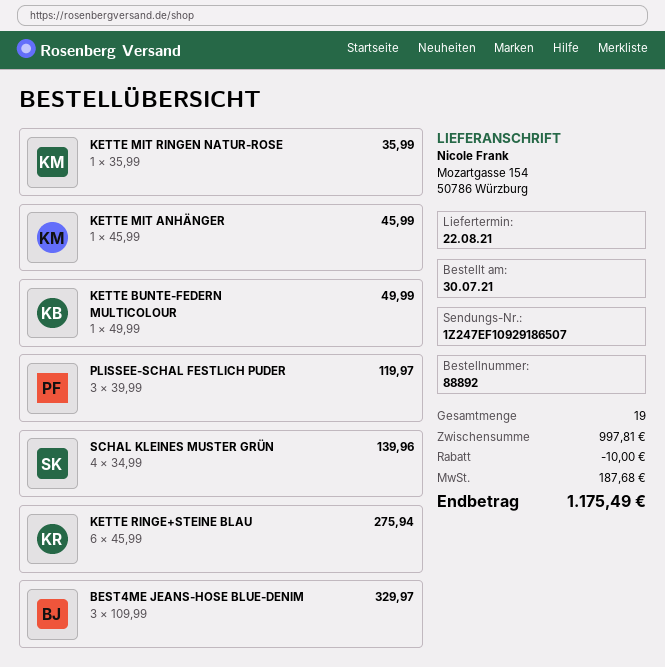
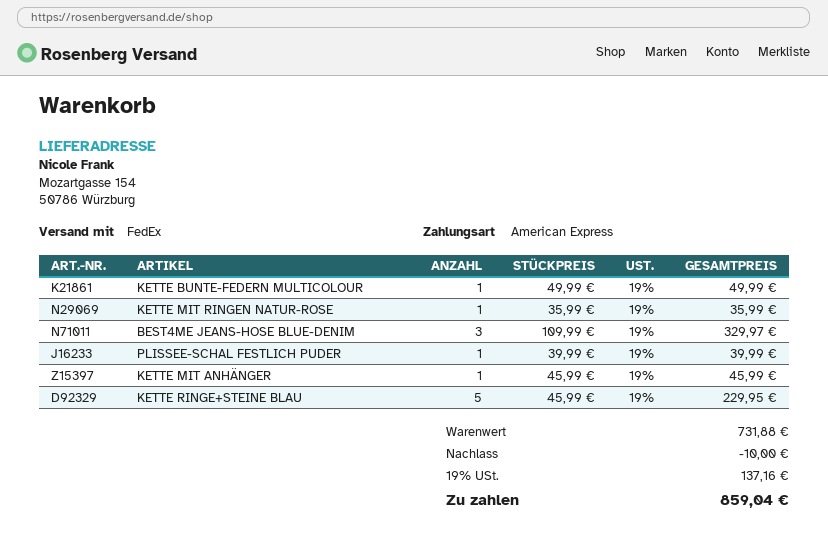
PLISSEE-SCHAL FESTLICH PUDER: 3 x 39.99 = 119.97 -> 1 x 39.99 = 39.99
SCHAL KLEINES MUSTER GRÜN: 4 x 34.99 = 139.96 -> none
KETTE RINGE+STEINE BLAU: 6 x 45.99 = 275.94 -> 5 x 45.99 = 229.95
subtotal: 997.81 -> 731.88
tax: 187.68 -> 137.16
total: 1175.49 -> 859.04

